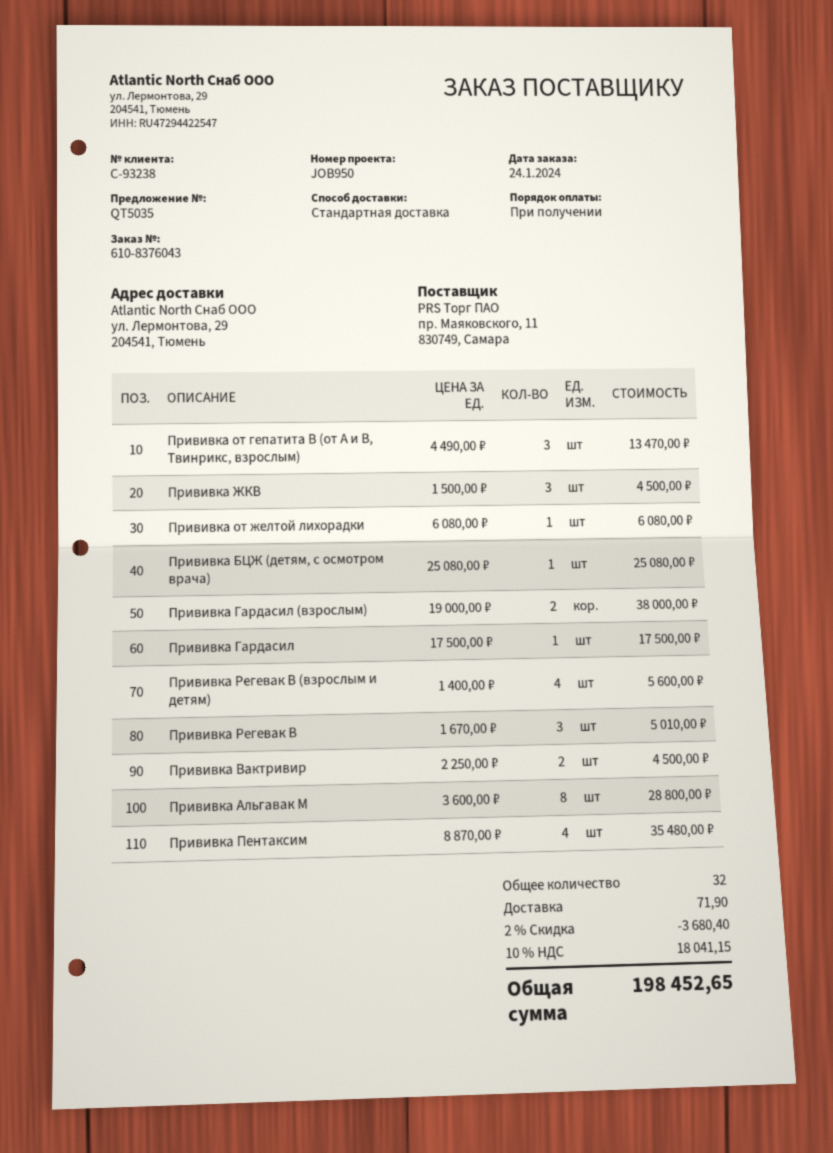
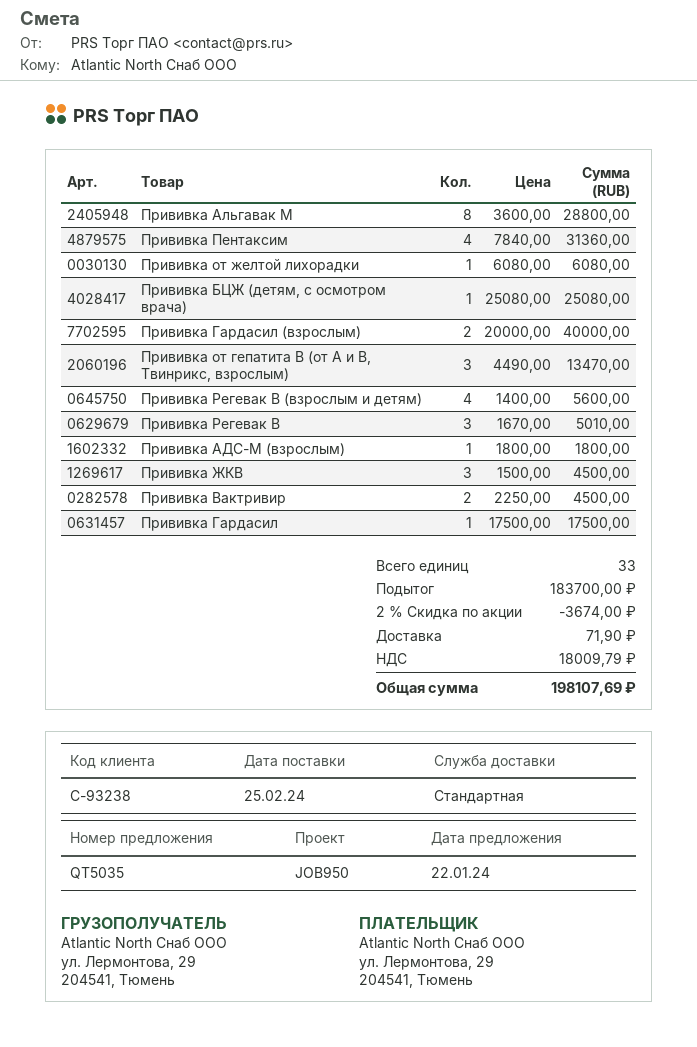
Прививка Гардасил (взрослым): 2 x 19000.00 = 38000.00 -> 2 x 20000.00 = 40000.00
Прививка Пентаксим: 4 x 8870.00 = 35480.00 -> 4 x 7840.00 = 31360.00
Прививка АДС-М (взрослым): none -> 1 x 1800.00 = 1800.00
total quantity: 32 -> 33
discount: 2% = 3680.40 -> 2% = 3674.00
tax: 18041.15 -> 18009.79
total: 198452.65 -> 198107.69

